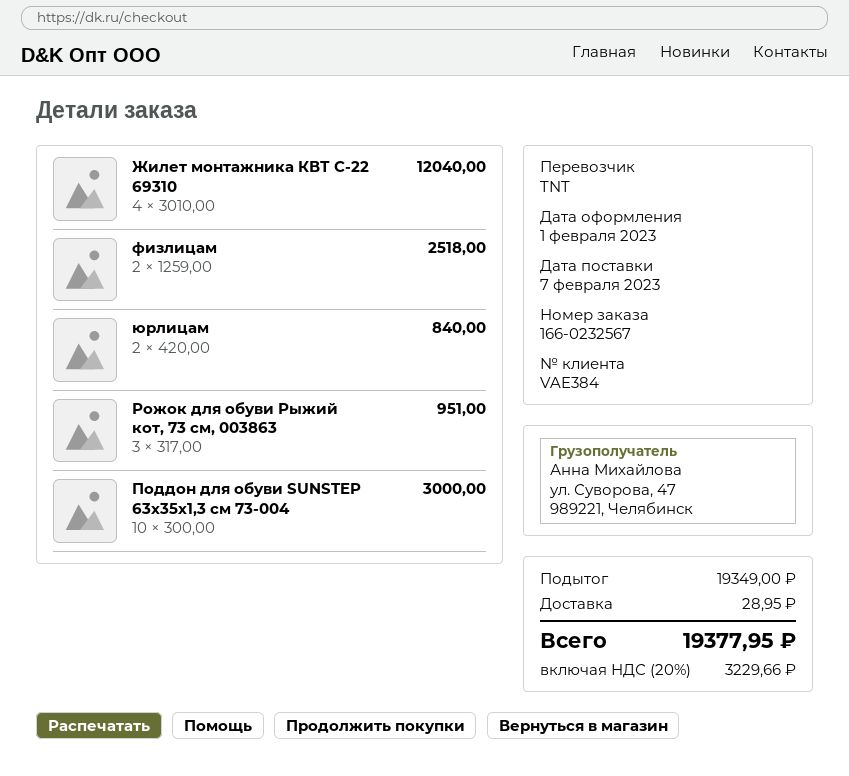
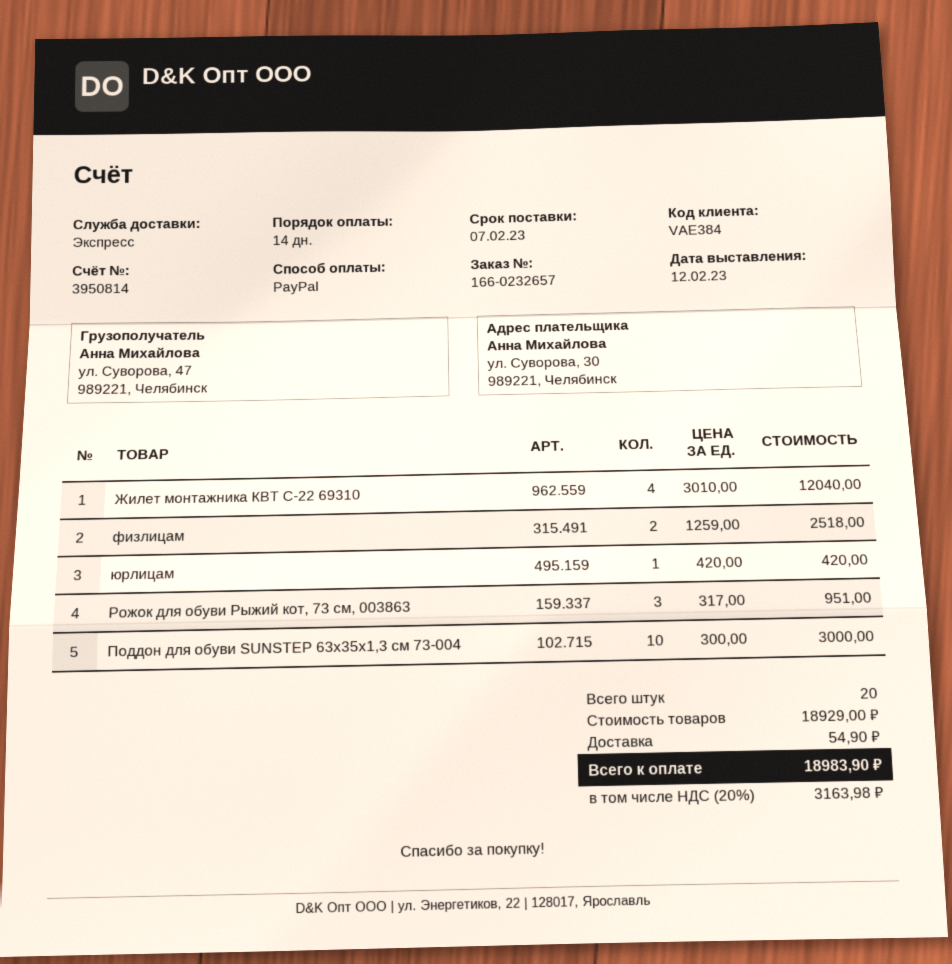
order number: 166-0232567 -> 166-0232657
shipping method: TNT -> express
юрлицам: 2 x 420.00 = 840.00 -> 1 x 420.00 = 420.00
subtotal: 19349.00 -> 18929.00
shipping: 28.95 -> 54.90
tax: 20% = 3229.66 -> 20% = 3163.98
total: 19377.95 -> 18983.90

